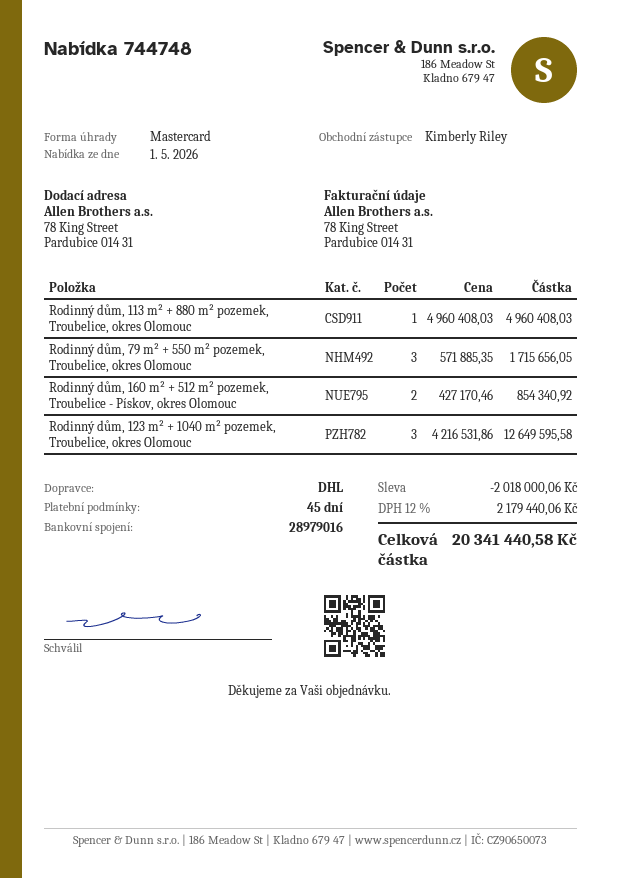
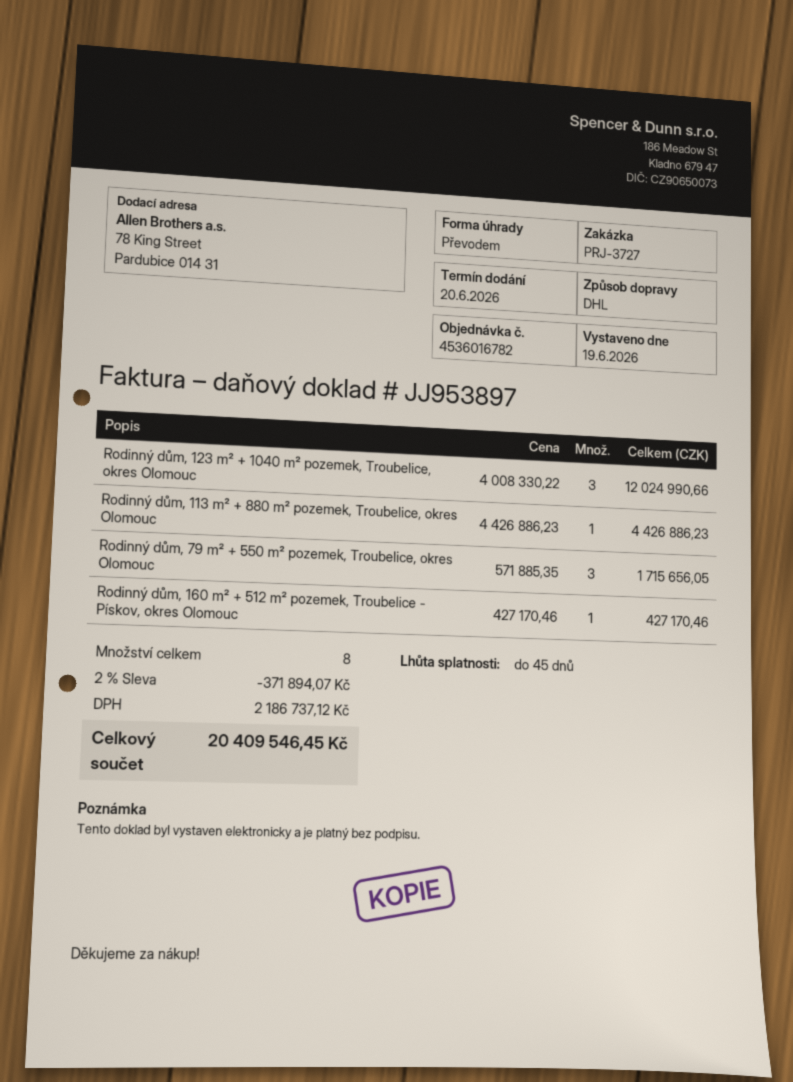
payment method: Mastercard -> bank transfer
Rodinný dům, 113 m² + 880 m² pozemek, Troubelice, okres Olomouc: 1 x 4960408.03 = 4960408.03 -> 1 x 4426886.23 = 4426886.23
Rodinný dům, 160 m² + 512 m² pozemek, Troubelice - Pískov, okres Olomouc: 2 x 427170.46 = 854340.92 -> 1 x 427170.46 = 427170.46
Rodinný dům, 123 m² + 1040 m² pozemek, Troubelice, okres Olomouc: 3 x 4216531.86 = 12649595.58 -> 3 x 4008330.22 = 12024990.66
discount: 2018000.06 -> 371894.07
tax: 2179440.06 -> 2186737.12
total: 20341440.58 -> 20409546.45

